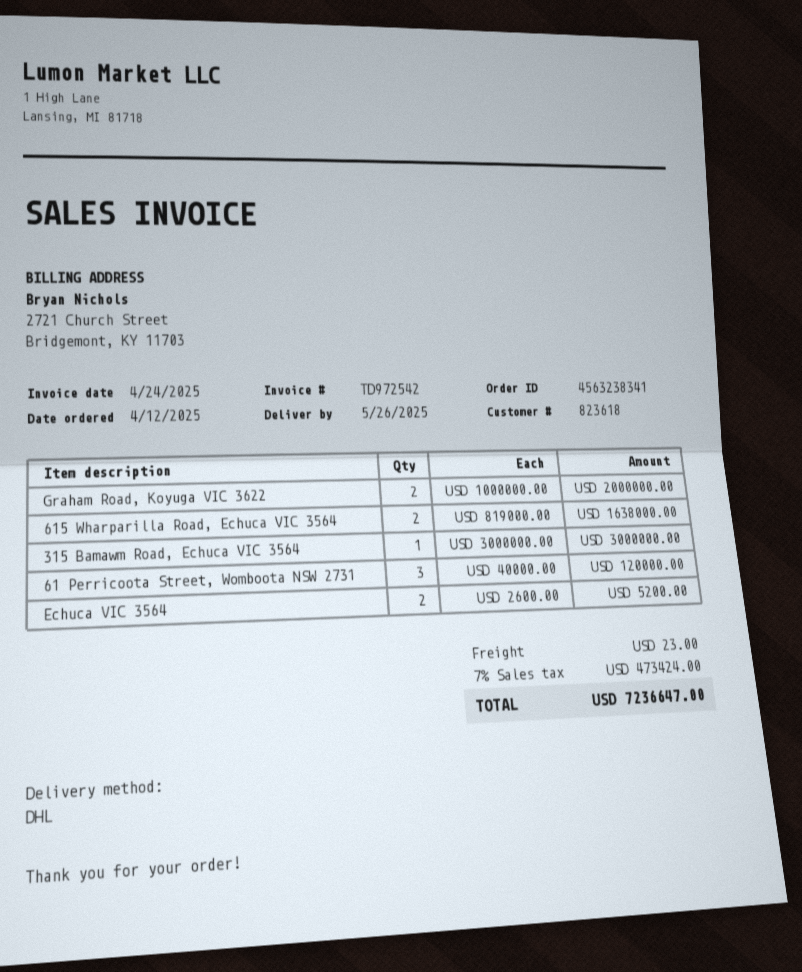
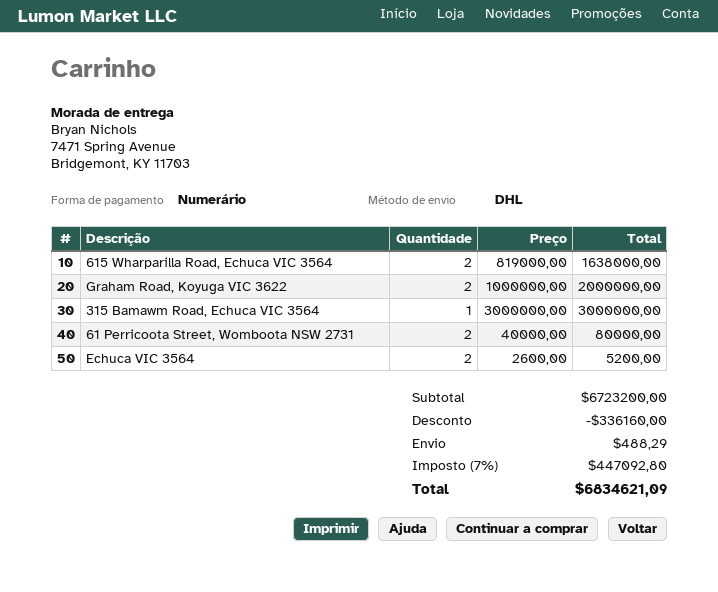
61 Perricoota Street, Womboota NSW 2731: 3 x 40000.00 = 120000.00 -> 2 x 40000.00 = 80000.00
discount: none -> 336160.00
shipping: 23.00 -> 488.29
tax: 7% = 473424.00 -> 7% = 447092.80
total: 7236647.00 -> 6834621.09

